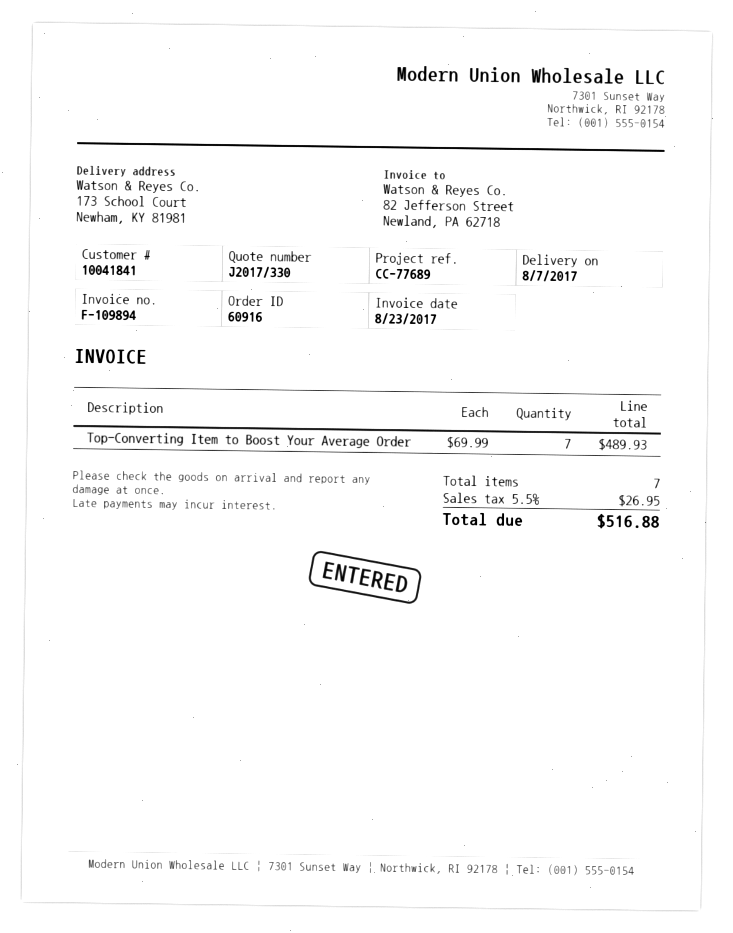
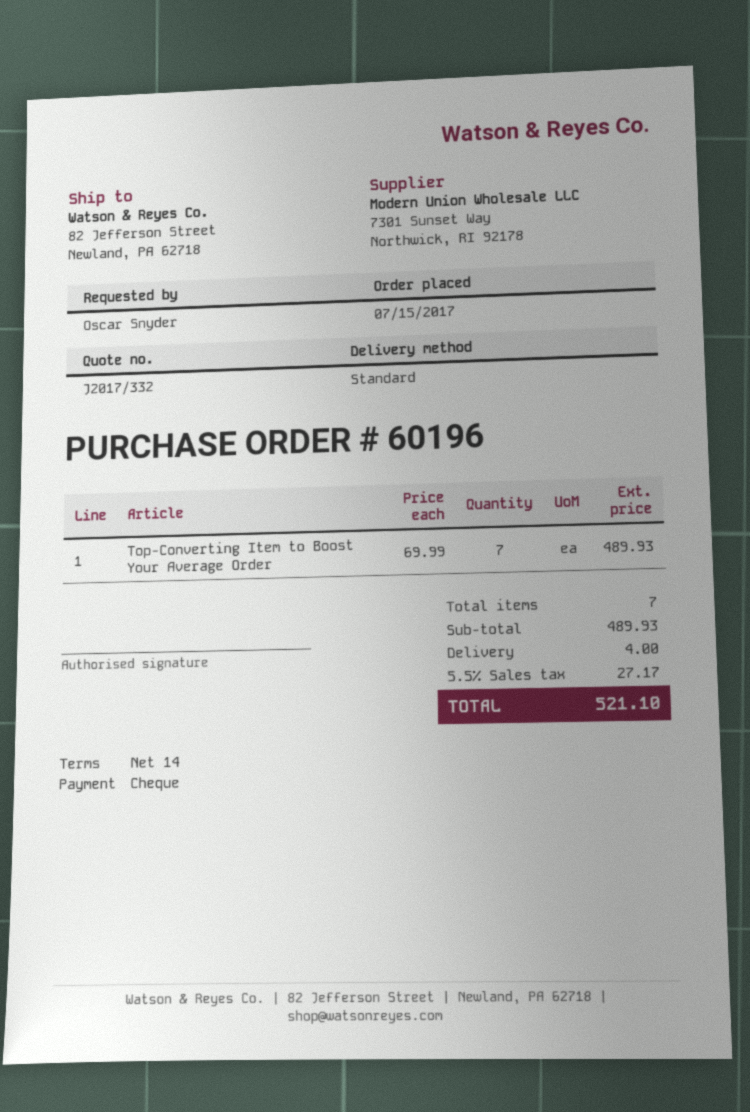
quote number: J2017/330 -> J2017/332
order number: 60916 -> 60196
ship to: 173 School Court, Newham, KY 81981 -> 82 Jefferson Street, Newland, PA 62718
shipping: none -> 4.00
tax: 5.5% = 26.95 -> 5.5% = 27.17
total: 516.88 -> 521.10

